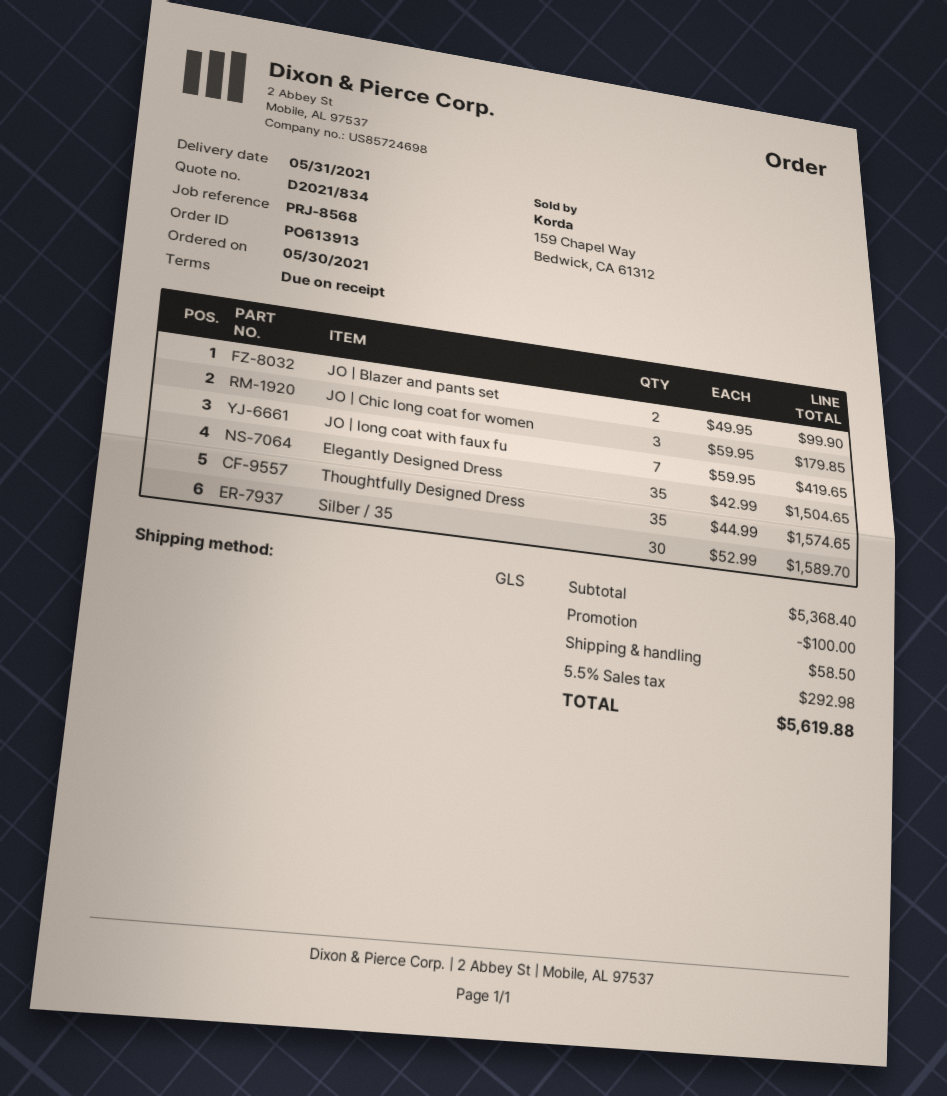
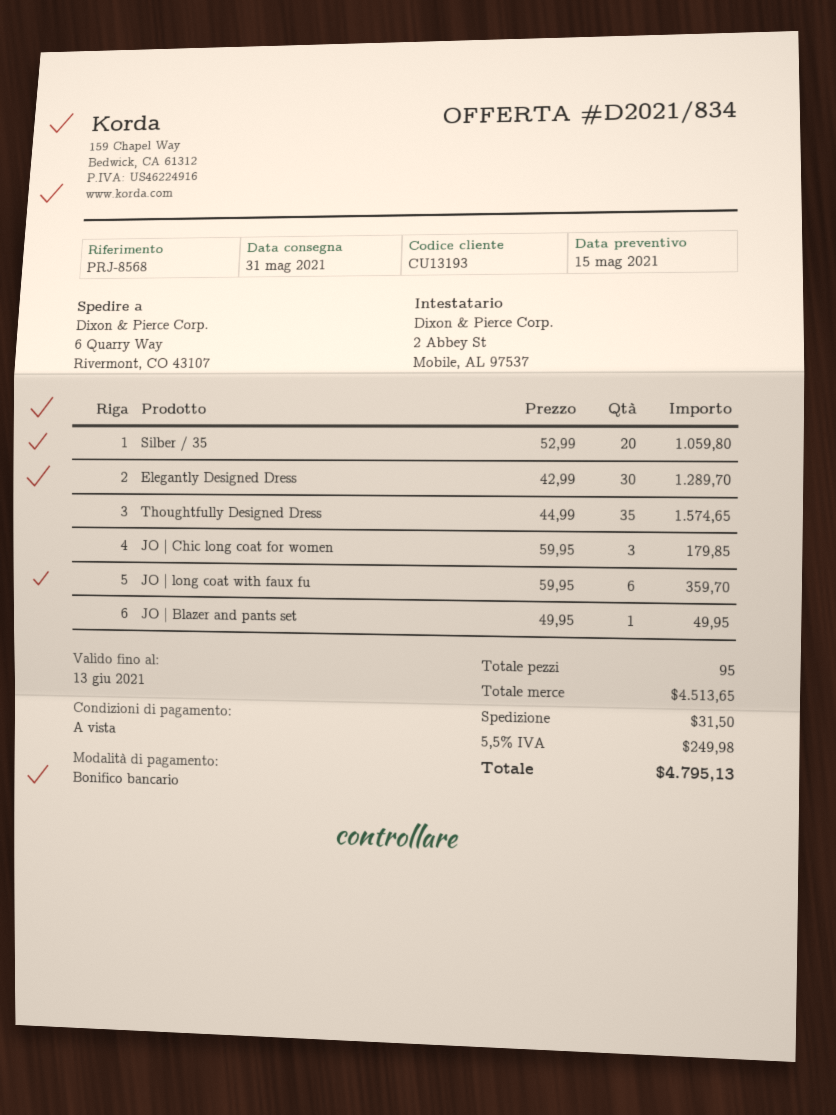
JO | Blazer and pants set: 2 x 49.95 = 99.90 -> 1 x 49.95 = 49.95
JO | long coat with faux fu: 7 x 59.95 = 419.65 -> 6 x 59.95 = 359.70
Elegantly Designed Dress: 35 x 42.99 = 1504.65 -> 30 x 42.99 = 1289.70
Silber / 35: 30 x 52.99 = 1589.70 -> 20 x 52.99 = 1059.80
subtotal: 5368.40 -> 4513.65
discount: 100.00 -> none
shipping: 58.50 -> 31.50
tax: 5.5% = 292.98 -> 5.5% = 249.98
total: 5619.88 -> 4795.13

